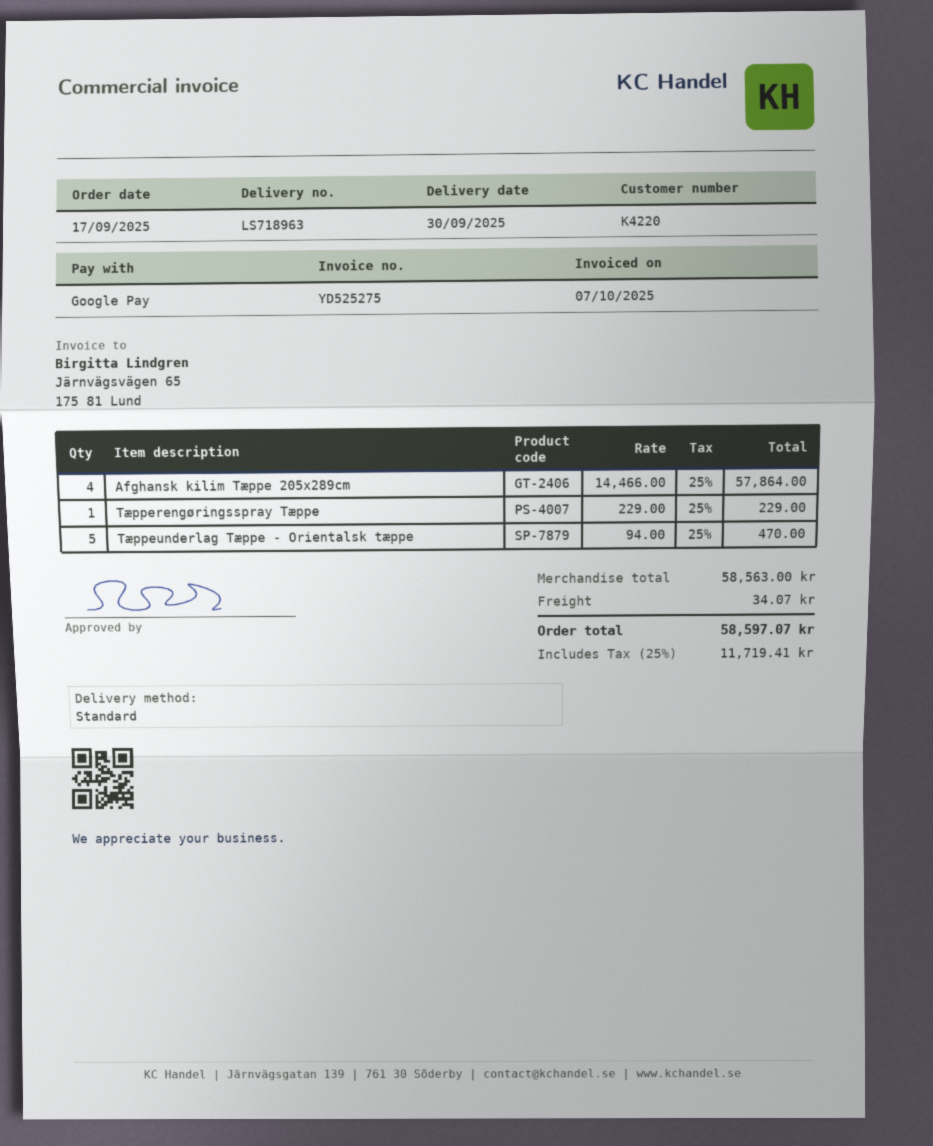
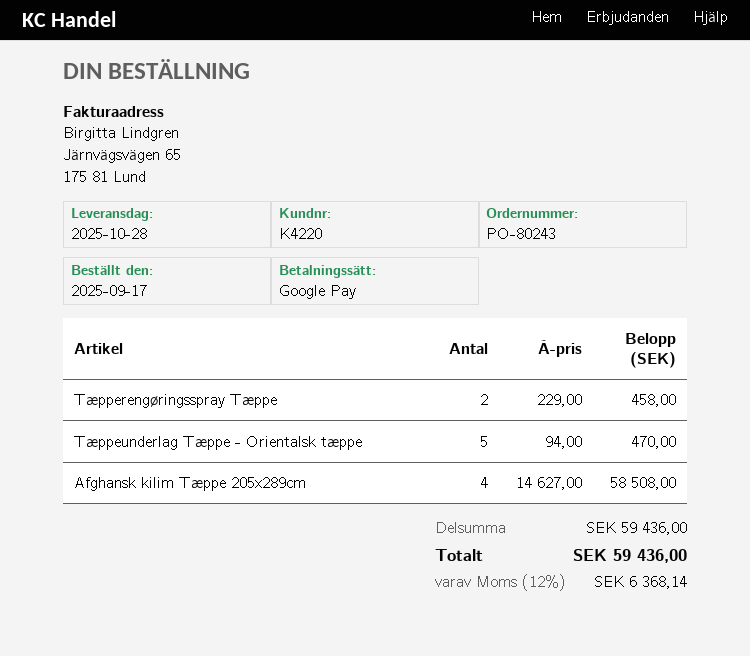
delivery date: 2025-09-30 -> 2025-10-28
Afghansk kilim Tæppe 205x289cm: 4 x 14466.00 = 57864.00 -> 4 x 14627.00 = 58508.00
Tæpperengøringsspray Tæppe: 1 x 229.00 = 229.00 -> 2 x 229.00 = 458.00
subtotal: 58563.00 -> 59436.00
shipping: 34.07 -> none
tax: 25% = 11719.41 -> 12% = 6368.14
total: 58597.07 -> 59436.00

